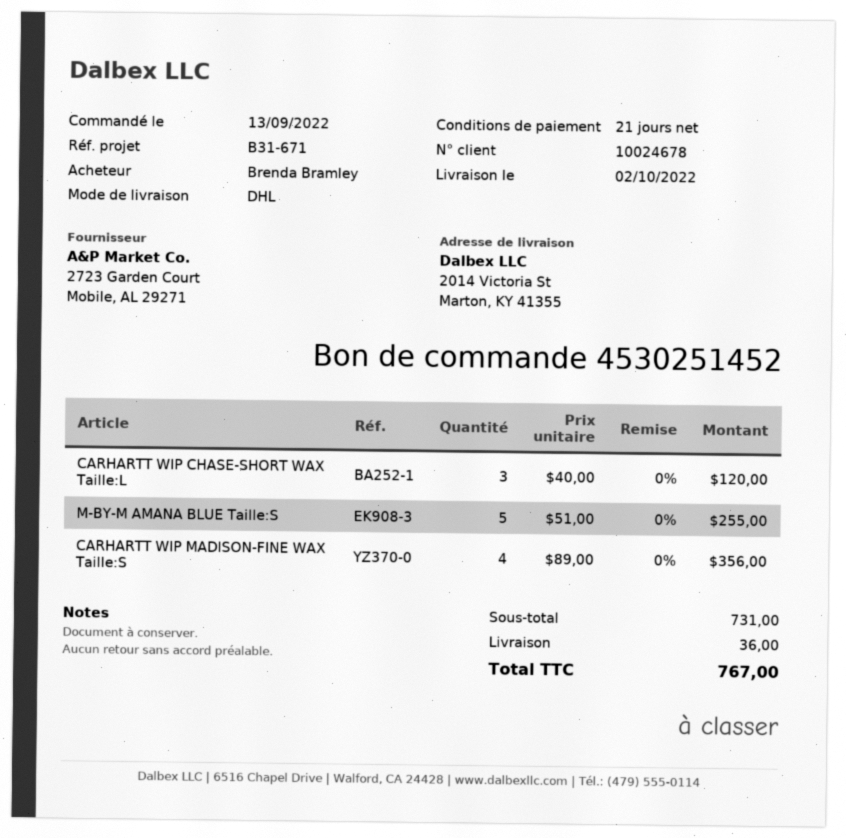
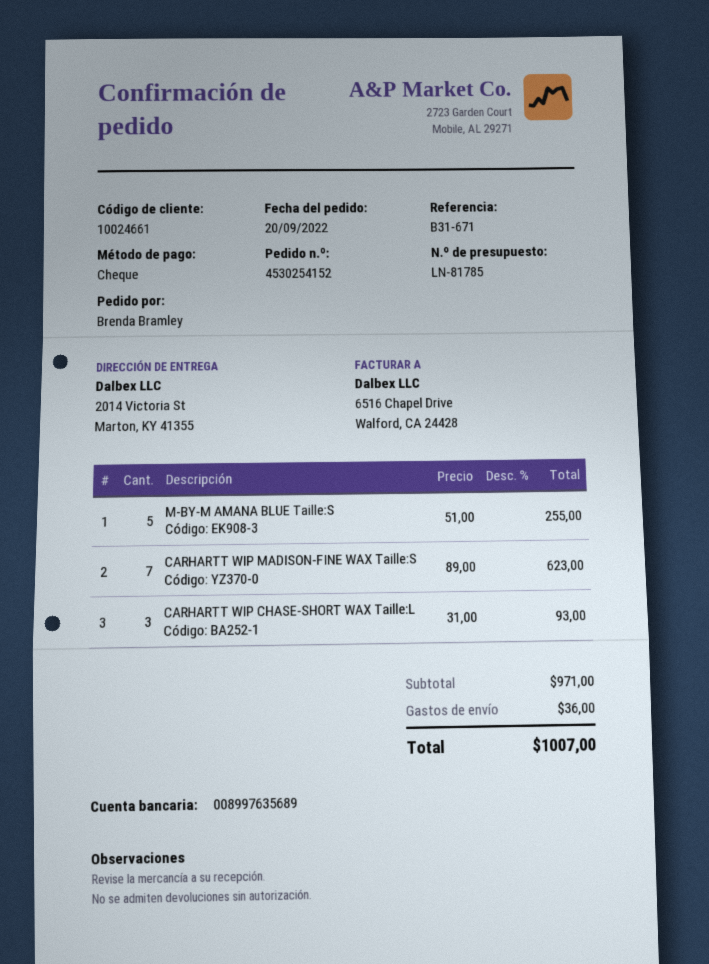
order number: 4530251452 -> 4530254152
order date: 2022-09-13 -> 2022-09-20
customer number: 10024678 -> 10024661
CARHARTT WIP CHASE-SHORT WAX Taille:L: 3 x 40.00 = 120.00 -> 3 x 31.00 = 93.00
CARHARTT WIP MADISON-FINE WAX Taille:S: 4 x 89.00 = 356.00 -> 7 x 89.00 = 623.00
subtotal: 731.00 -> 971.00
total: 767.00 -> 1007.00

